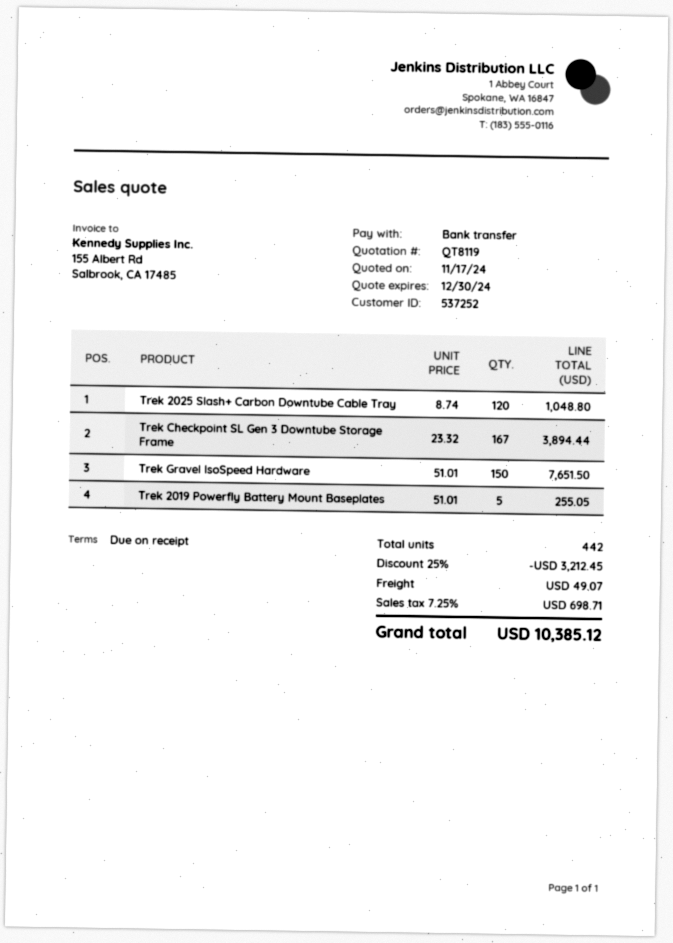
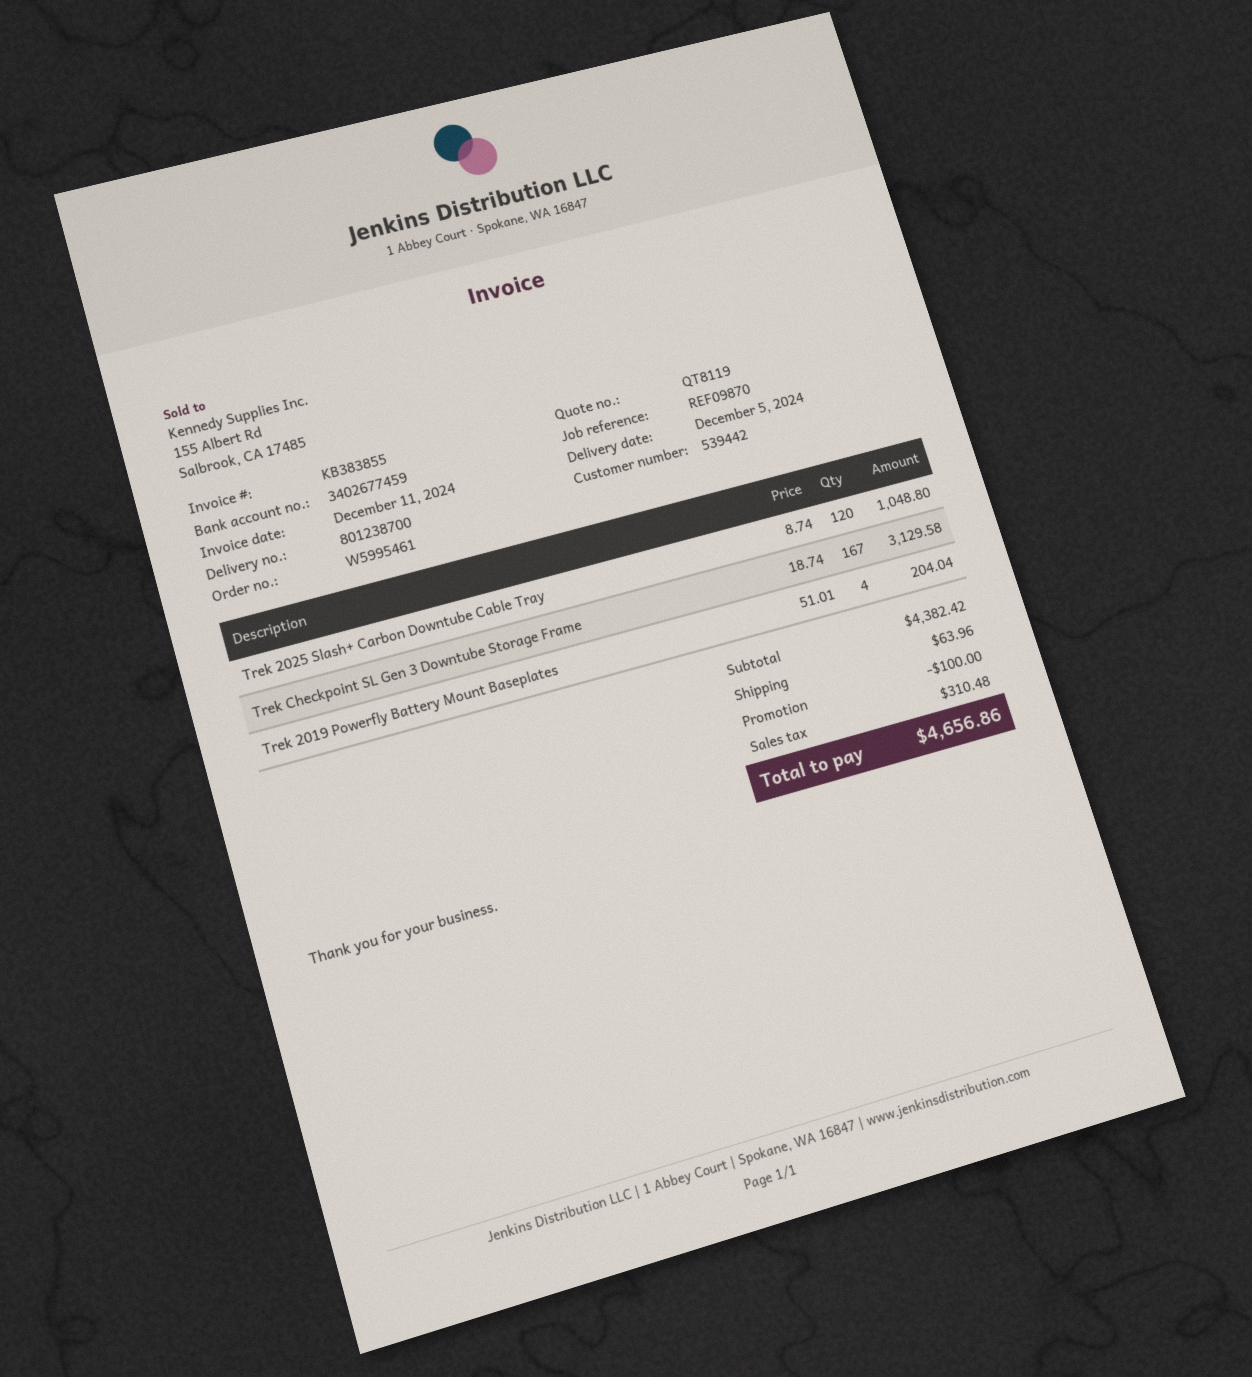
customer number: 537252 -> 539442
Trek Checkpoint SL Gen 3 Downtube Storage Frame: 167 x 23.32 = 3894.44 -> 167 x 18.74 = 3129.58
Trek Gravel IsoSpeed Hardware: 150 x 51.01 = 7651.50 -> none
Trek 2019 Powerfly Battery Mount Baseplates: 5 x 51.01 = 255.05 -> 4 x 51.01 = 204.04
discount: 3212.45 -> 100.00
shipping: 49.07 -> 63.96
tax: 698.71 -> 310.48
total: 10385.12 -> 4656.86

